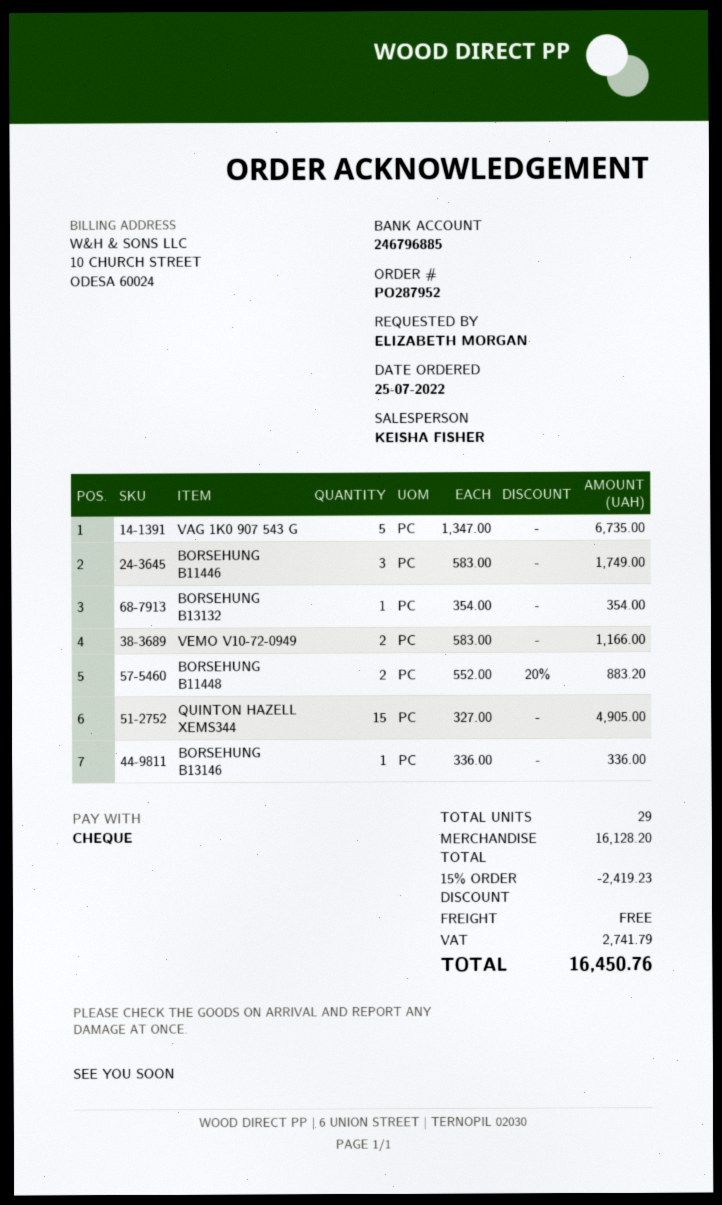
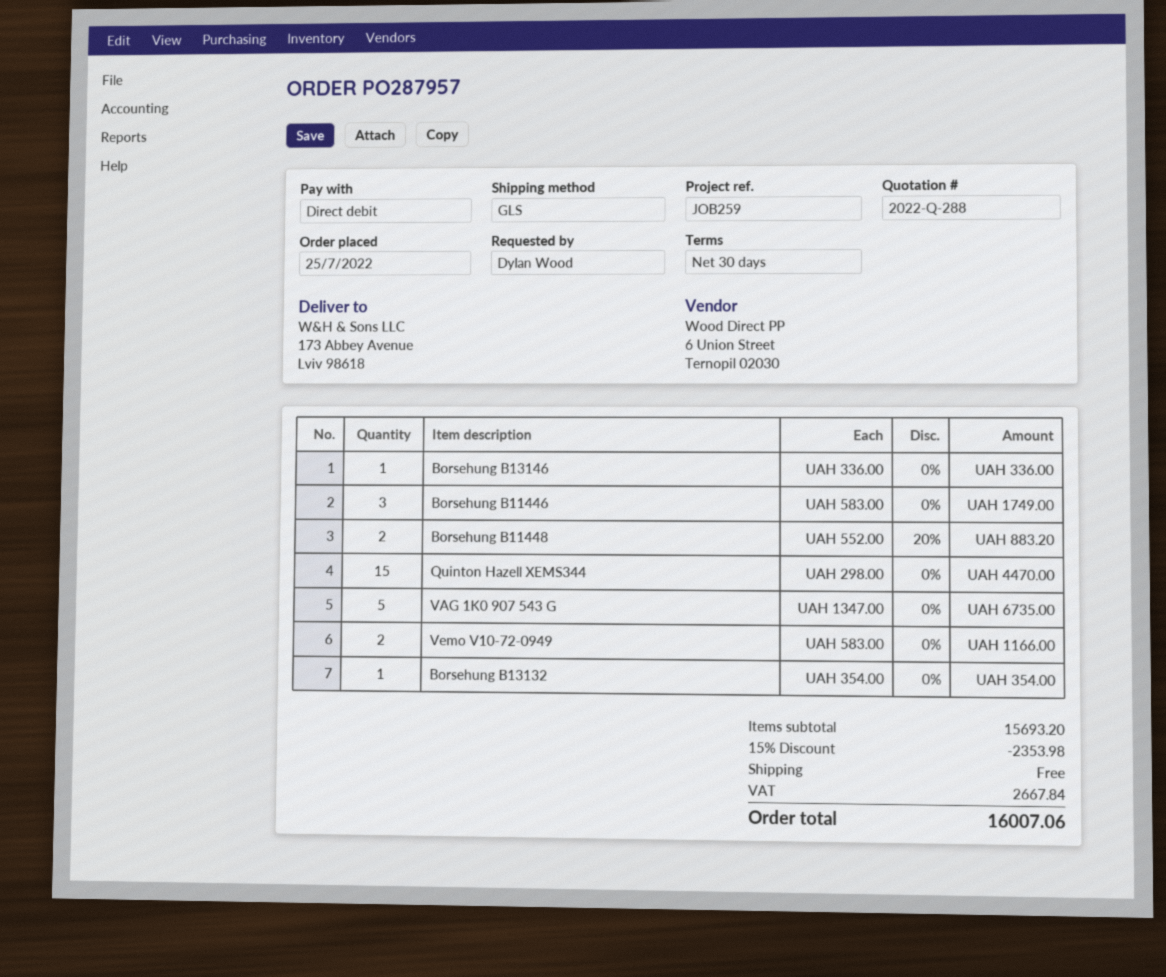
order number: PO287952 -> PO287957
ordered by: ELIZABETH MORGAN -> Dylan Wood
payment method: cheque -> direct debit
QUINTON HAZELL XEMS344: 15 x 327.00 = 4905.00 -> 15 x 298.00 = 4470.00
subtotal: 16128.20 -> 15693.20
discount: 15% = 2419.23 -> 15% = 2353.98
tax: 2741.79 -> 2667.84
total: 16450.76 -> 16007.06

